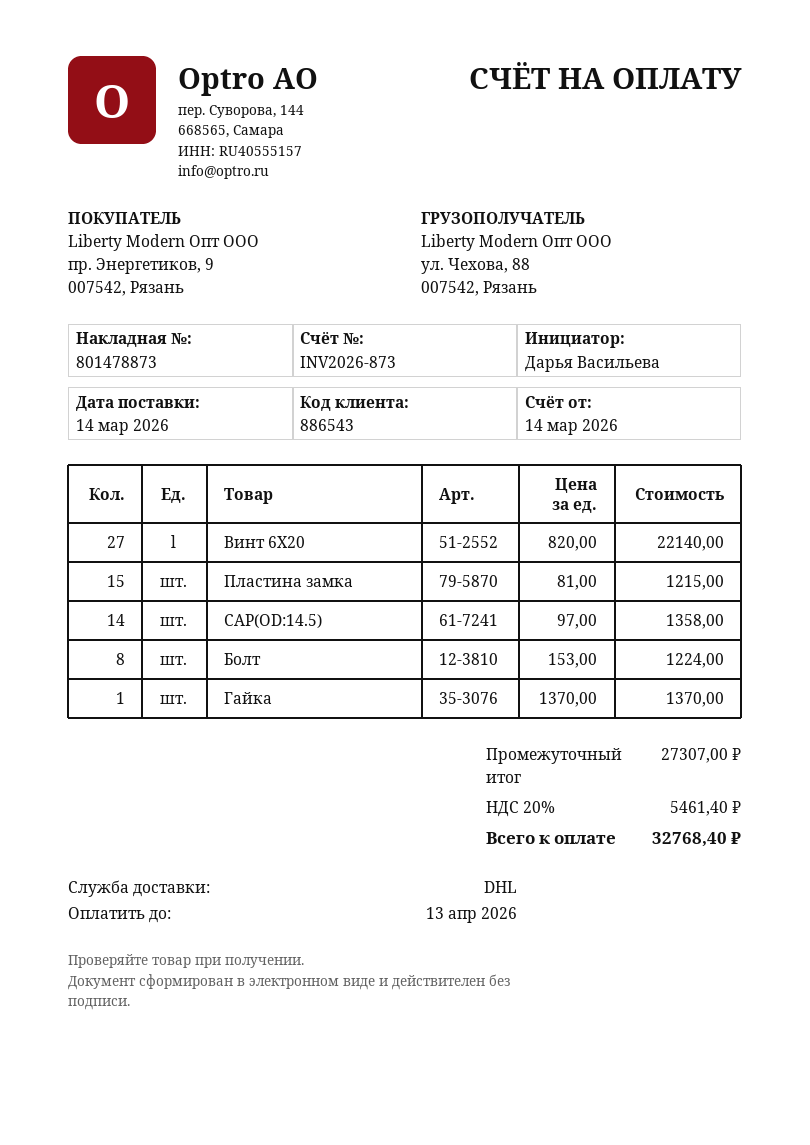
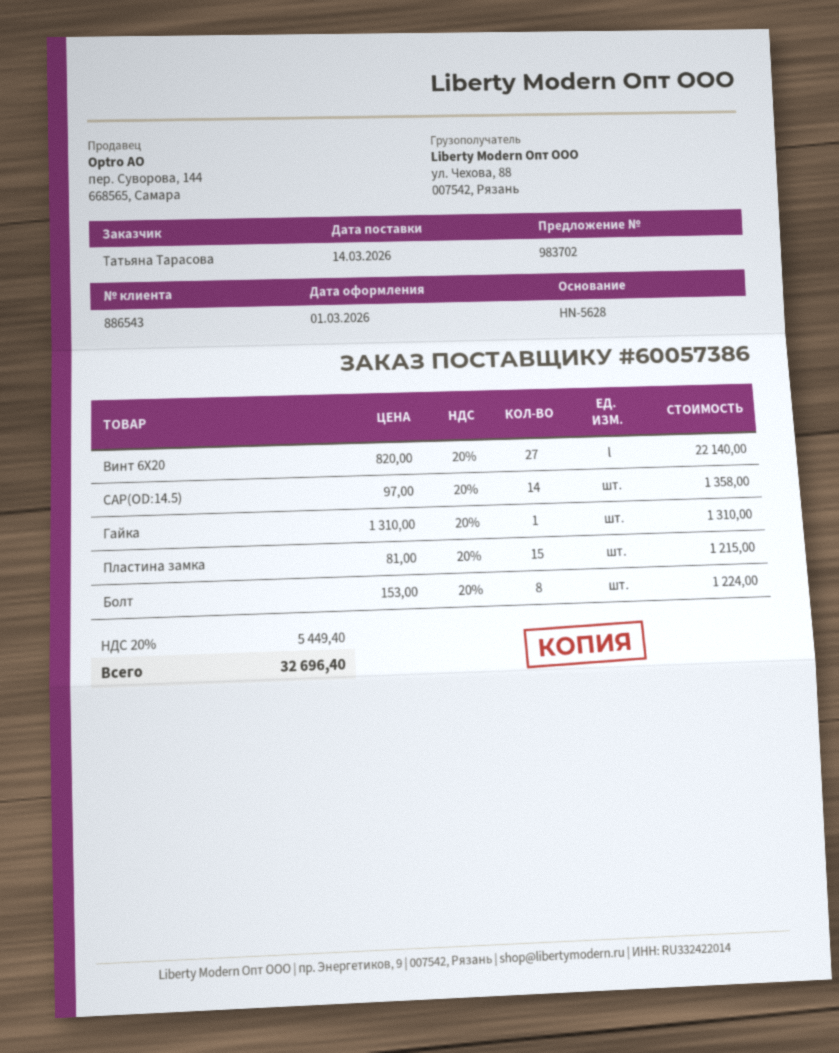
ordered by: Дарья Васильева -> Татьяна Тарасова
Гайка: 1 x 1370.00 = 1370.00 -> 1 x 1310.00 = 1310.00
tax: 20% = 5461.40 -> 20% = 5449.40
total: 32768.40 -> 32696.40

